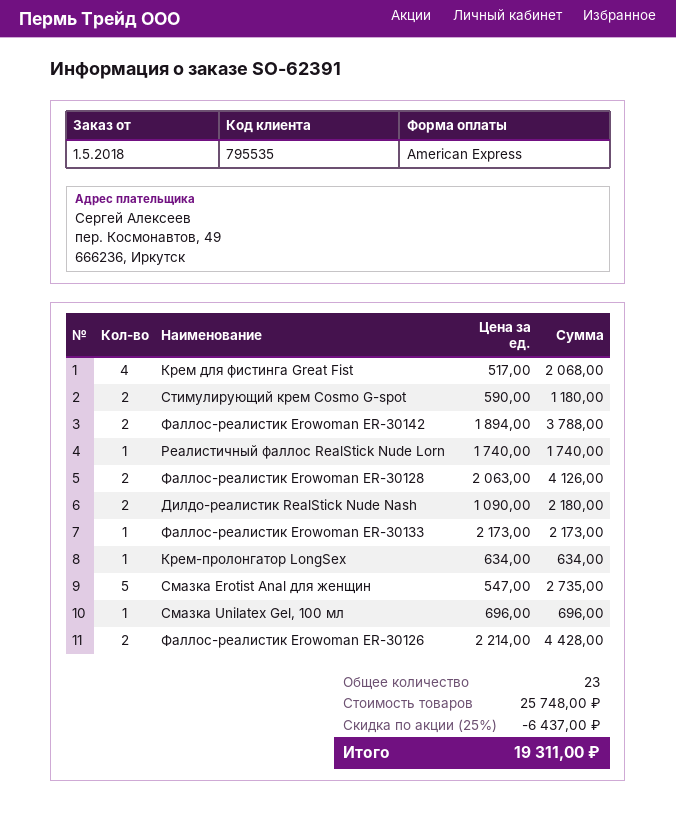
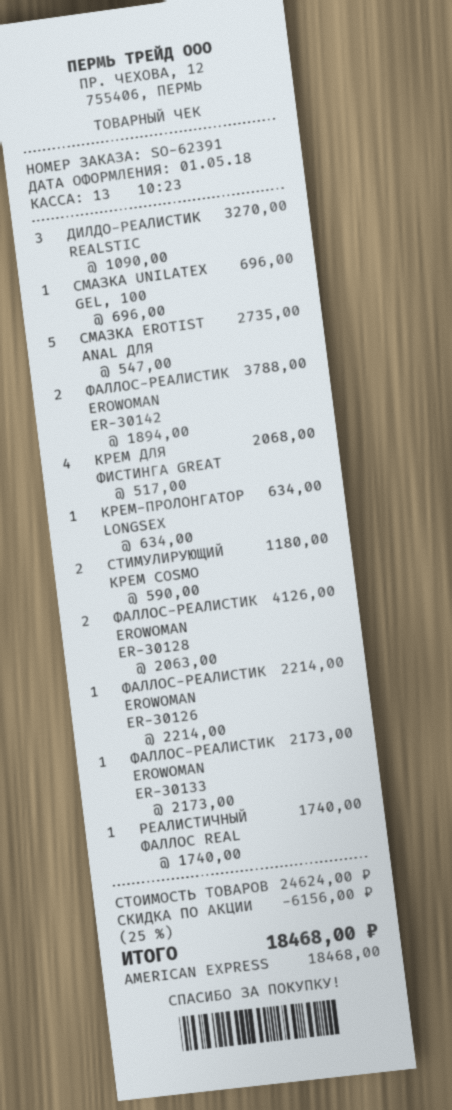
Дилдо-реалистик RealStick Nude Nash: 2 x 1090.00 = 2180.00 -> 3 x 1090.00 = 3270.00
Фаллос-реалистик Erowoman ER-30126: 2 x 2214.00 = 4428.00 -> 1 x 2214.00 = 2214.00
subtotal: 25748.00 -> 24624.00
discount: 25% = 6437.00 -> 25% = 6156.00
total: 19311.00 -> 18468.00

